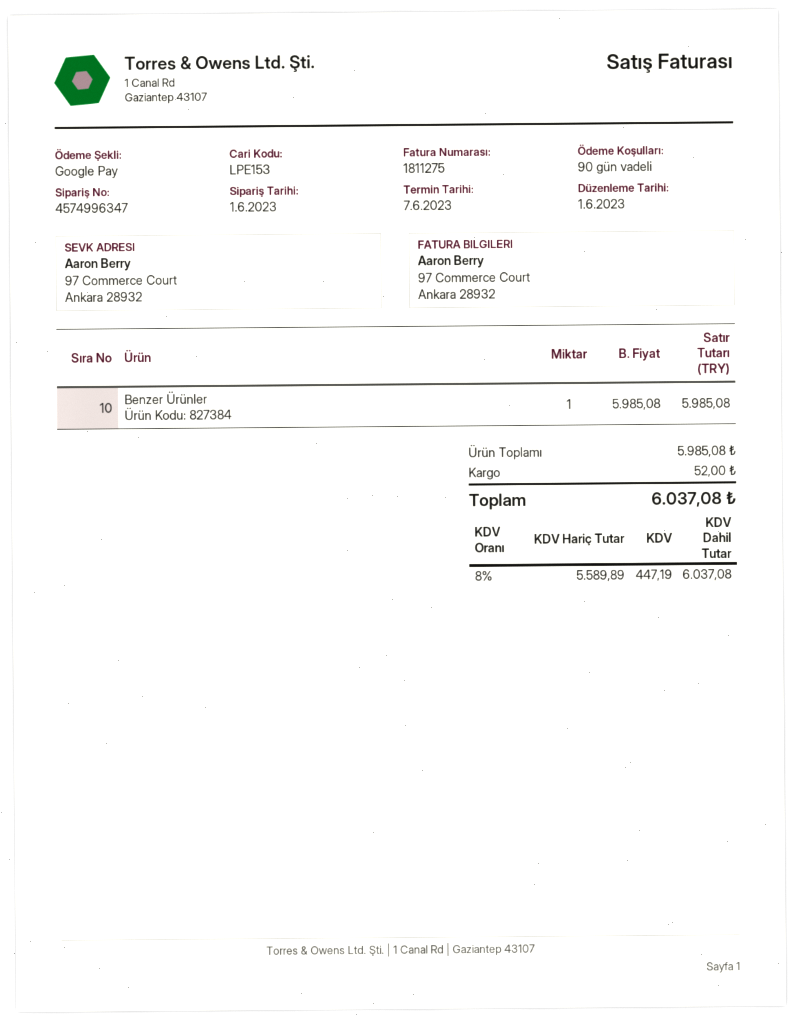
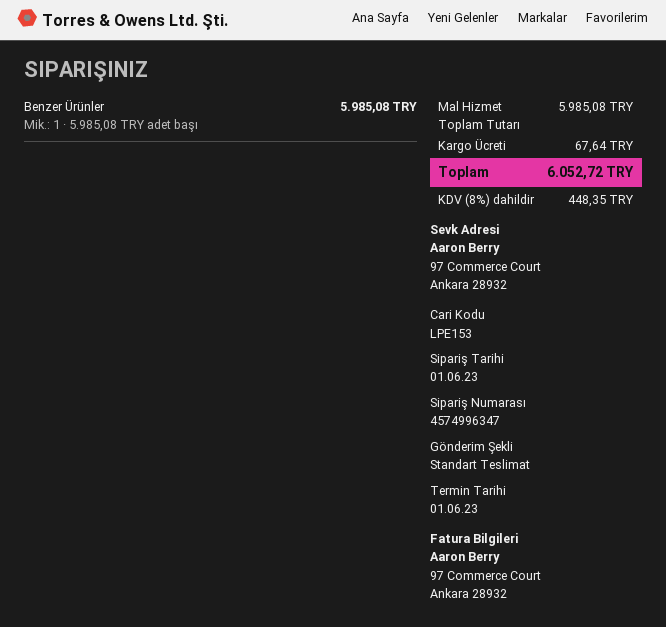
delivery date: 2023-06-07 -> 2023-06-01
shipping: 52.00 -> 67.64
tax: 8% = 447.19 -> 8% = 448.35
total: 6037.08 -> 6052.72

